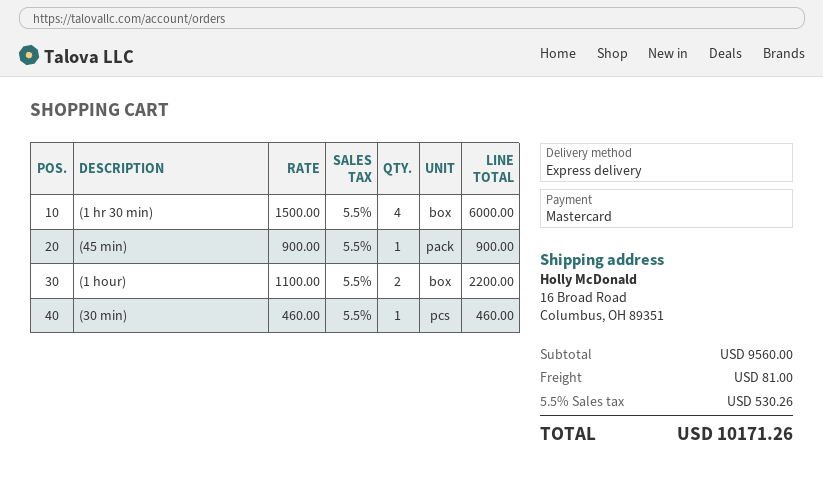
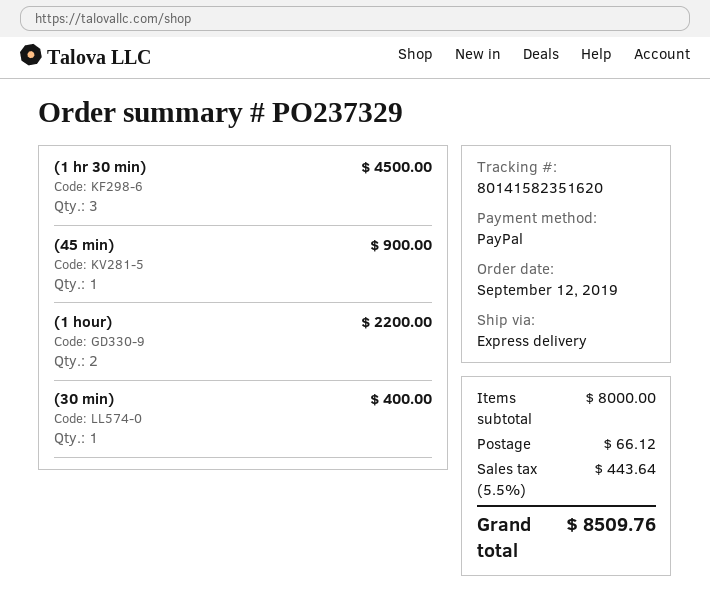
payment method: Mastercard -> PayPal
(1 hr 30 min): 4 for 6000.00 -> 3 for 4500.00
(30 min): 1 for 460.00 -> 1 for 400.00
subtotal: 9560.00 -> 8000.00
shipping: 81.00 -> 66.12
tax: 5.5% = 530.26 -> 5.5% = 443.64
total: 10171.26 -> 8509.76

